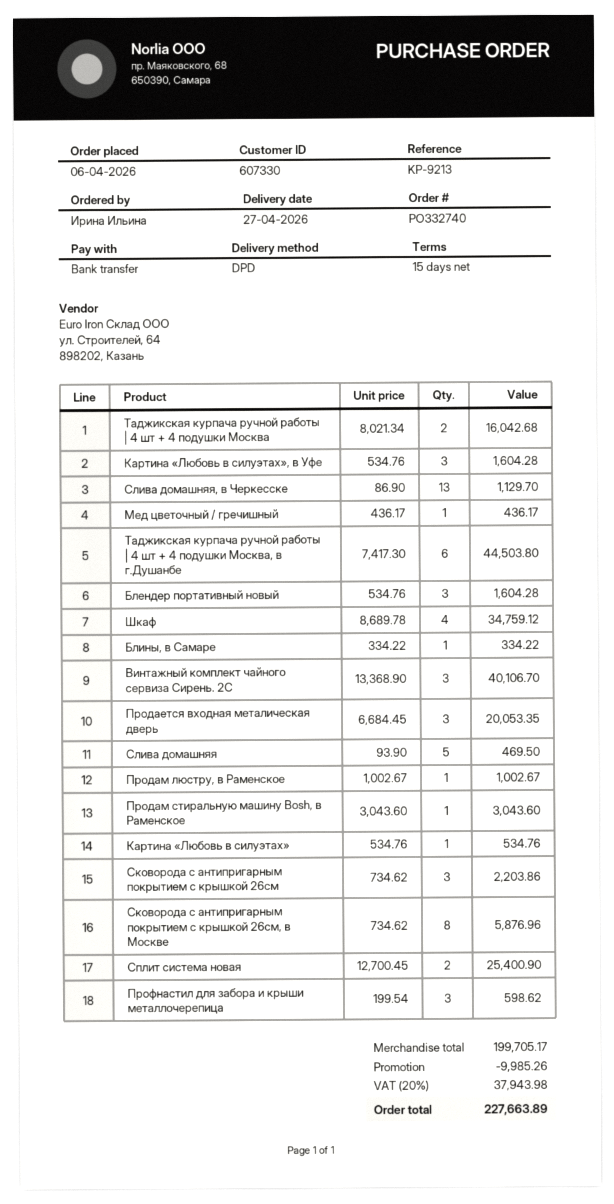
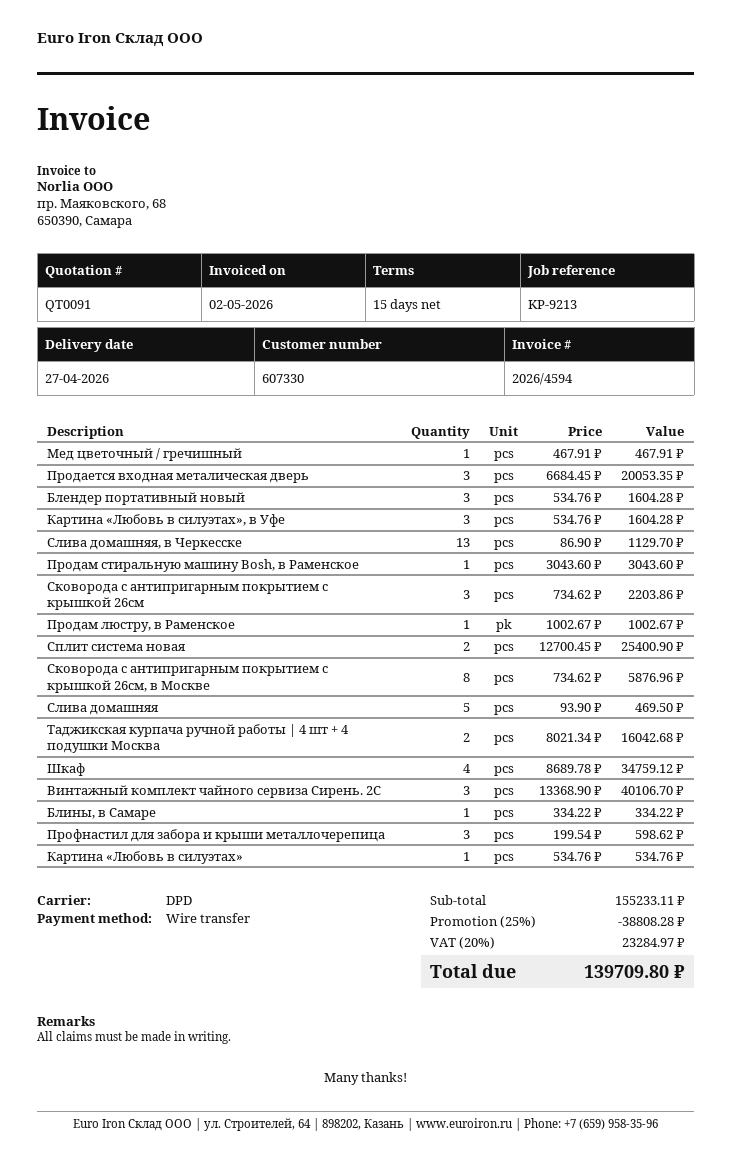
Мед цветочный / гречишный: 1 x 436.17 = 436.17 -> 1 x 467.91 = 467.91
Таджикская курпача ручной работы | 4 шт + 4 подушки Москва, в г.Душанбе: 6 x 7417.30 = 44503.80 -> none
subtotal: 199705.17 -> 155233.11
discount: 9985.26 -> 38808.28
tax: 20% = 37943.98 -> 20% = 23284.97
total: 227663.89 -> 139709.80

